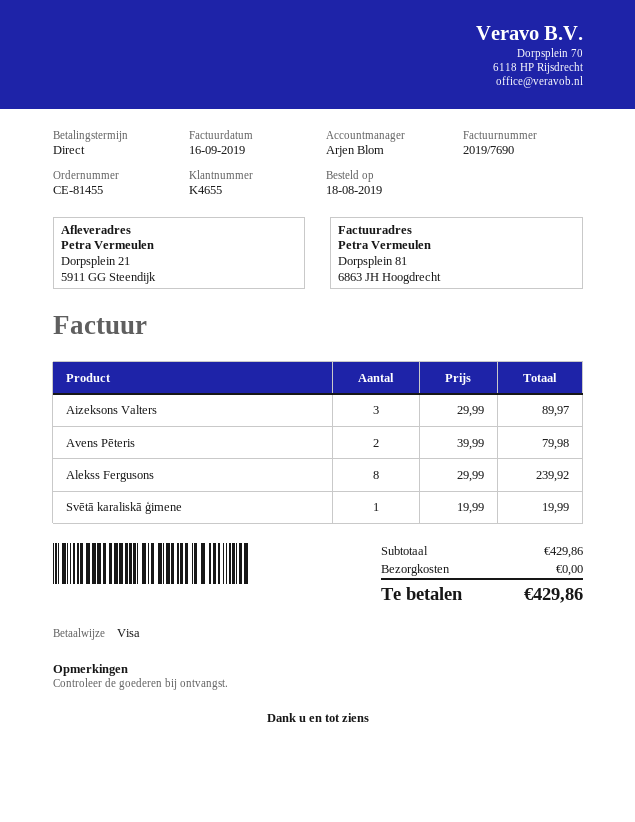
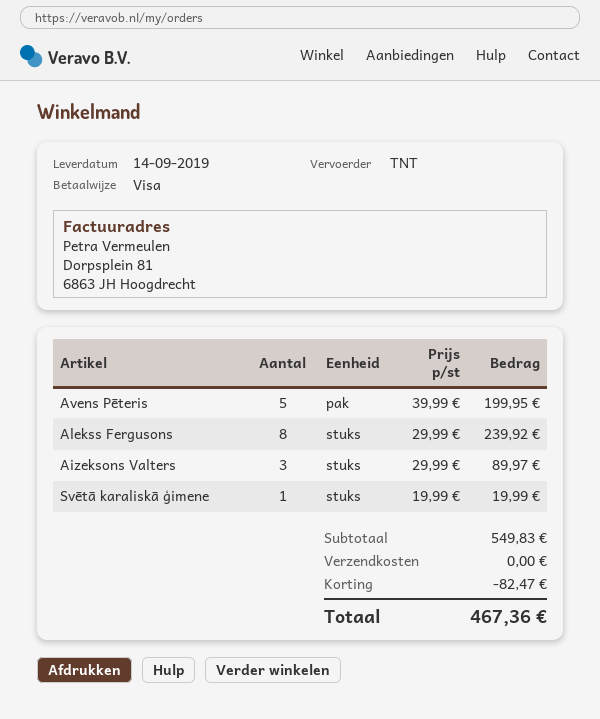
Avens Pēteris: 2 x 39.99 = 79.98 -> 5 x 39.99 = 199.95
subtotal: 429.86 -> 549.83
discount: none -> 82.47
total: 429.86 -> 467.36

